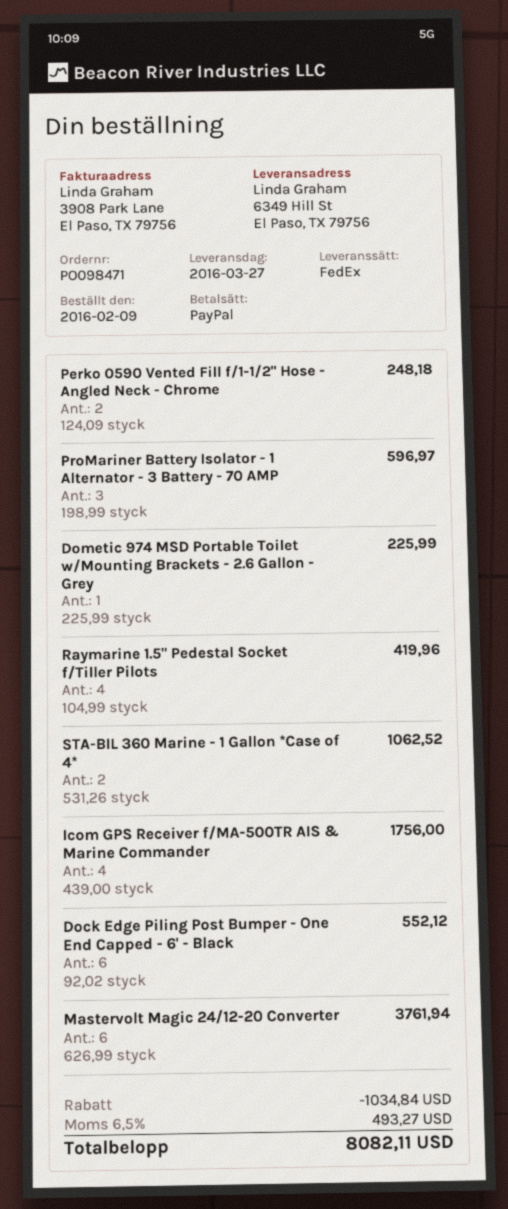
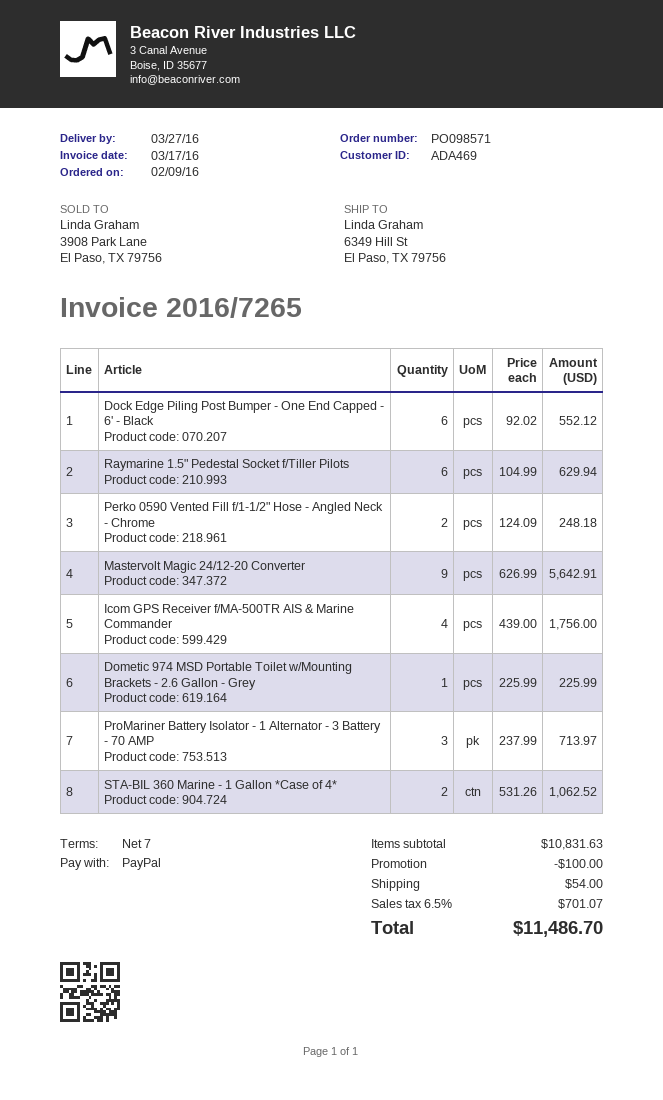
order number: PO098471 -> PO098571
ProMariner Battery Isolator - 1 Alternator - 3 Battery - 70 AMP: 3 x 198.99 = 596.97 -> 3 x 237.99 = 713.97
Raymarine 1.5" Pedestal Socket f/Tiller Pilots: 4 x 104.99 = 419.96 -> 6 x 104.99 = 629.94
Mastervolt Magic 24/12-20 Converter: 6 x 626.99 = 3761.94 -> 9 x 626.99 = 5642.91
discount: 1034.84 -> 100.00
shipping: none -> 54.00
tax: 6.5% = 493.27 -> 6.5% = 701.07
total: 8082.11 -> 11486.70

